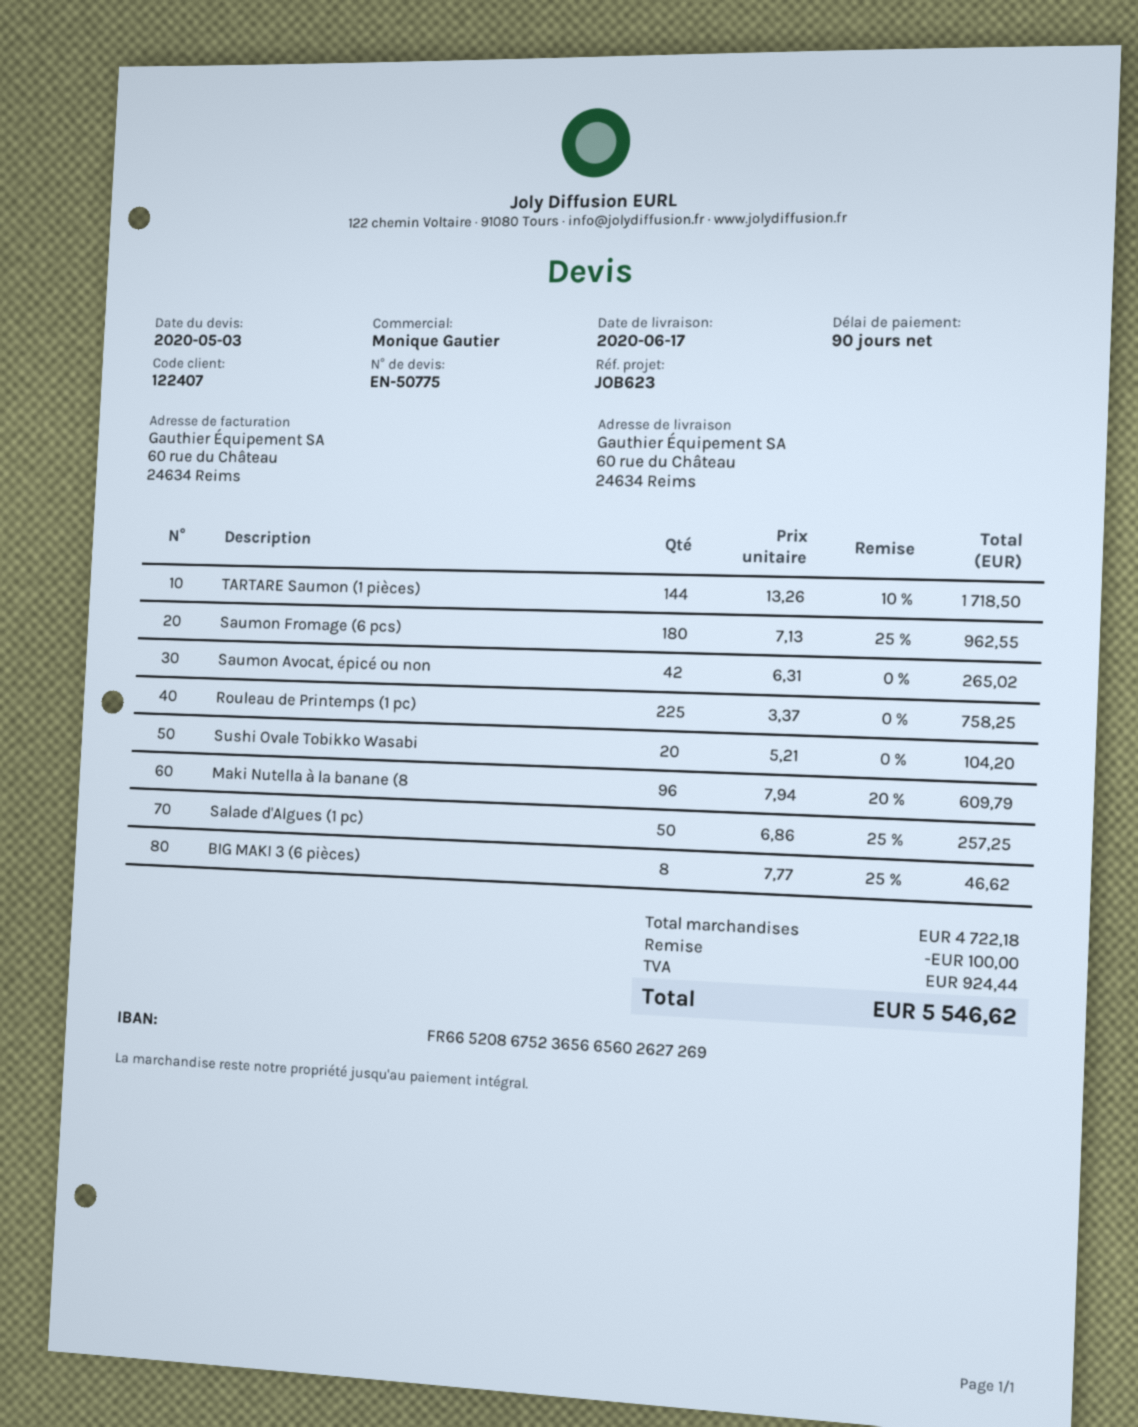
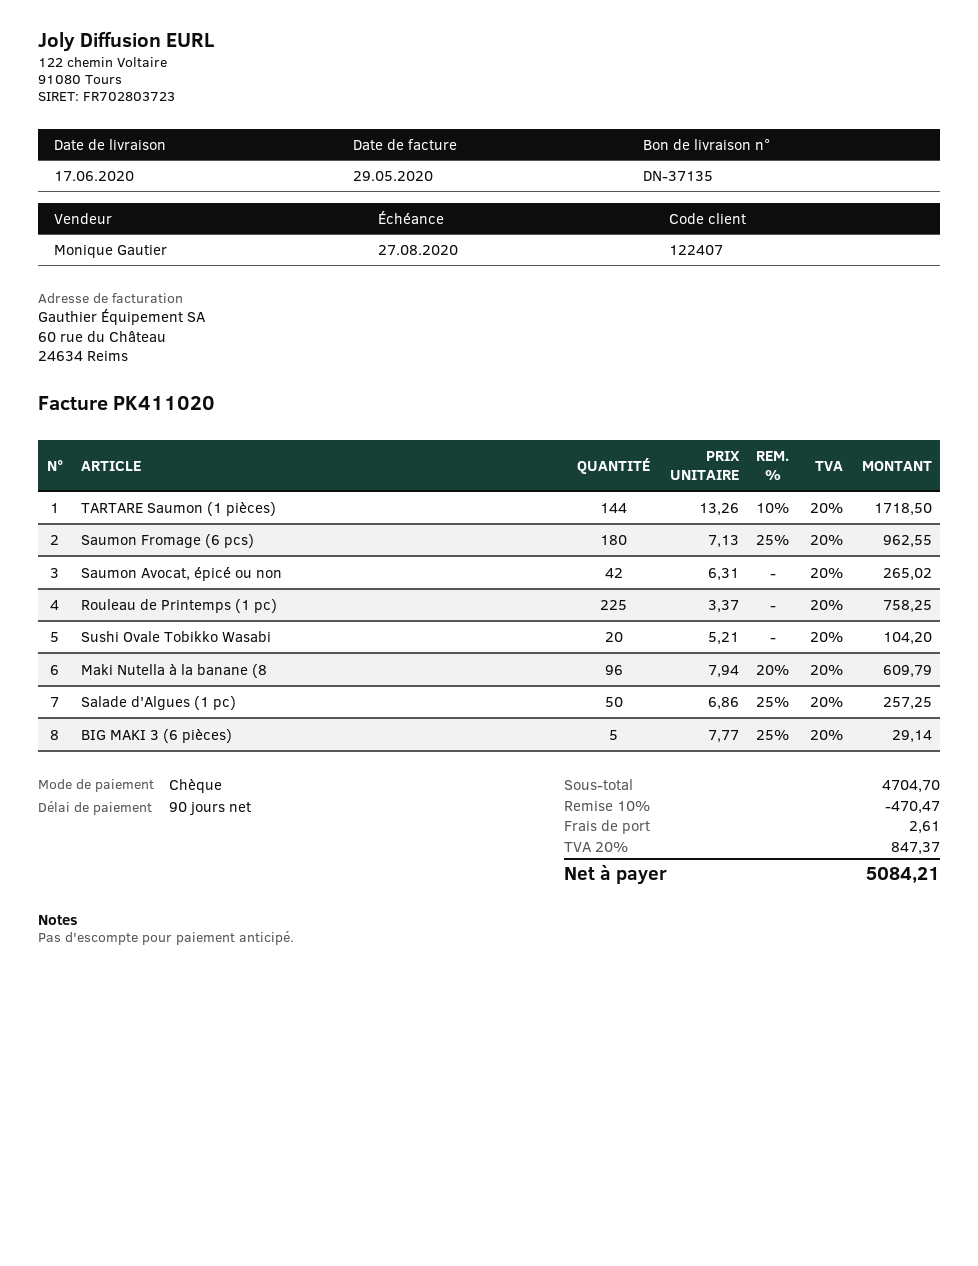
BIG MAKI 3 (6 pièces): 8 x 7.77 - 25% = 46.62 -> 5 x 7.77 - 25% = 29.14
subtotal: 4722.18 -> 4704.70
discount: 100.00 -> 470.47
shipping: none -> 2.61
tax: 924.44 -> 847.37
total: 5546.62 -> 5084.21

